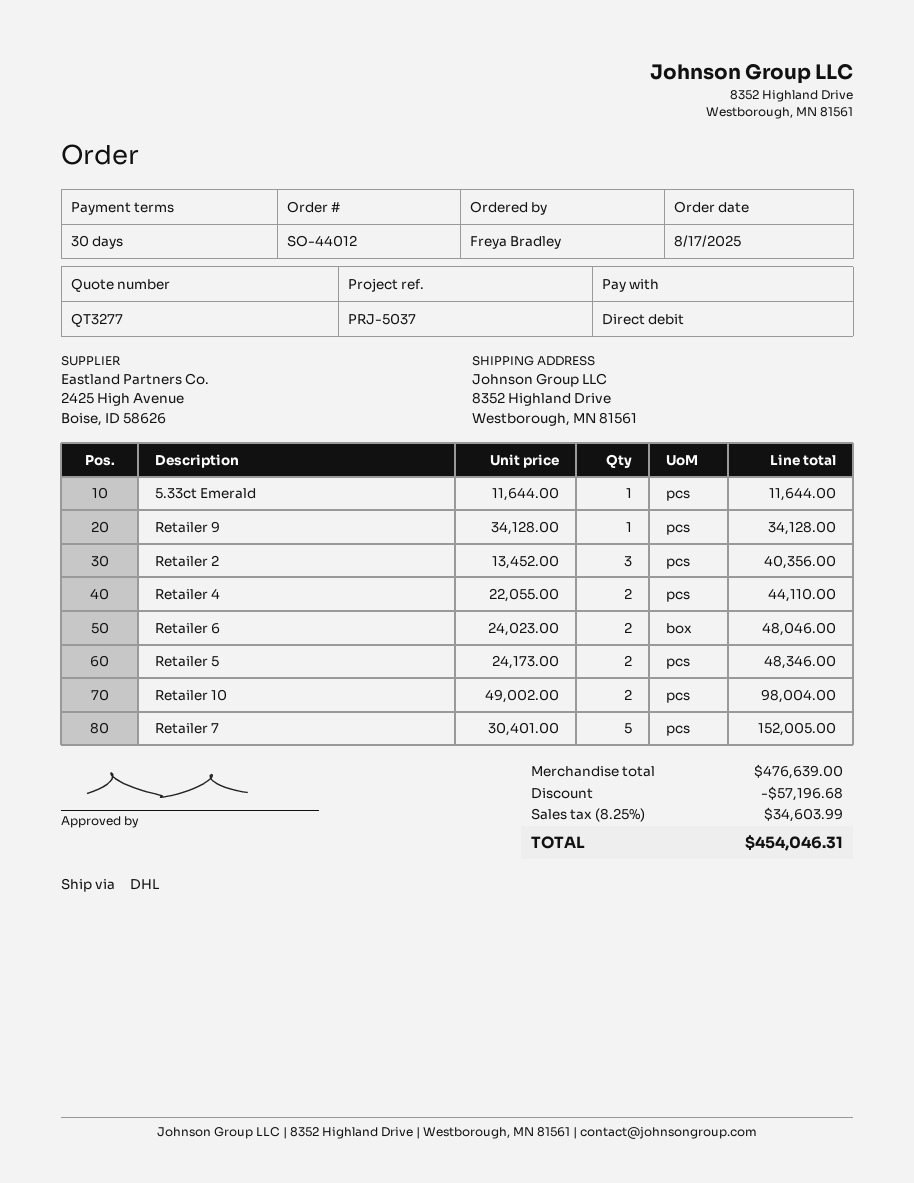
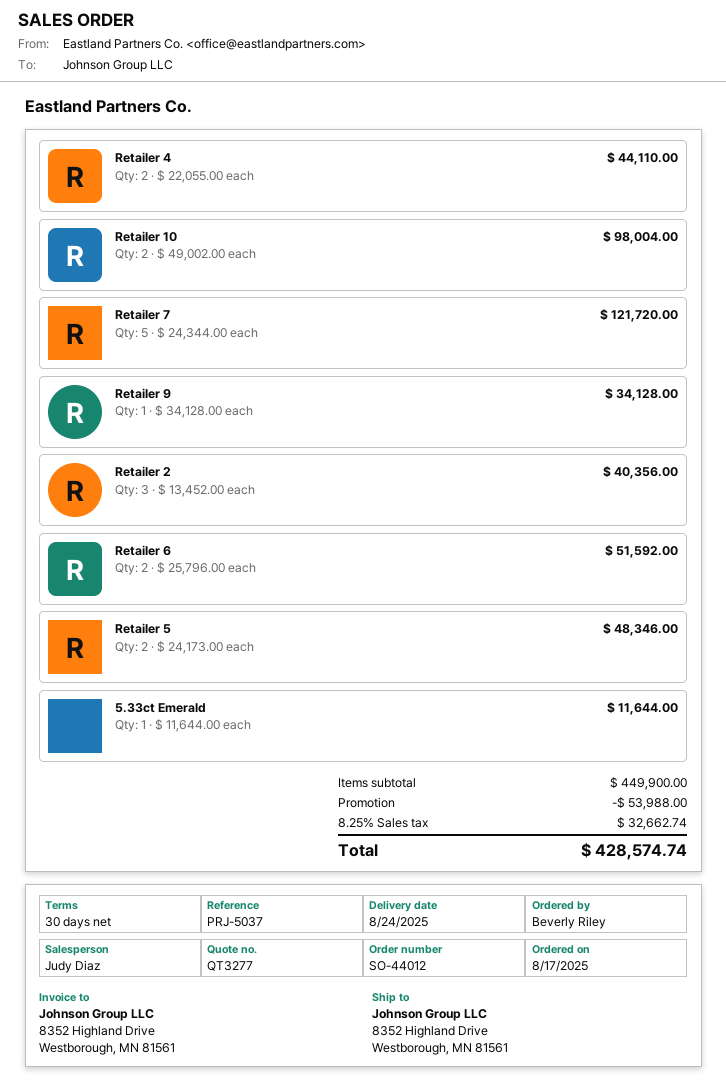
ordered by: Freya Bradley -> Beverly Riley
Retailer 6: 2 x 24023.00 = 48046.00 -> 2 x 25796.00 = 51592.00
Retailer 7: 5 x 30401.00 = 152005.00 -> 5 x 24344.00 = 121720.00
subtotal: 476639.00 -> 449900.00
discount: 57196.68 -> 53988.00
tax: 8.25% = 34603.99 -> 8.25% = 32662.74
total: 454046.31 -> 428574.74

